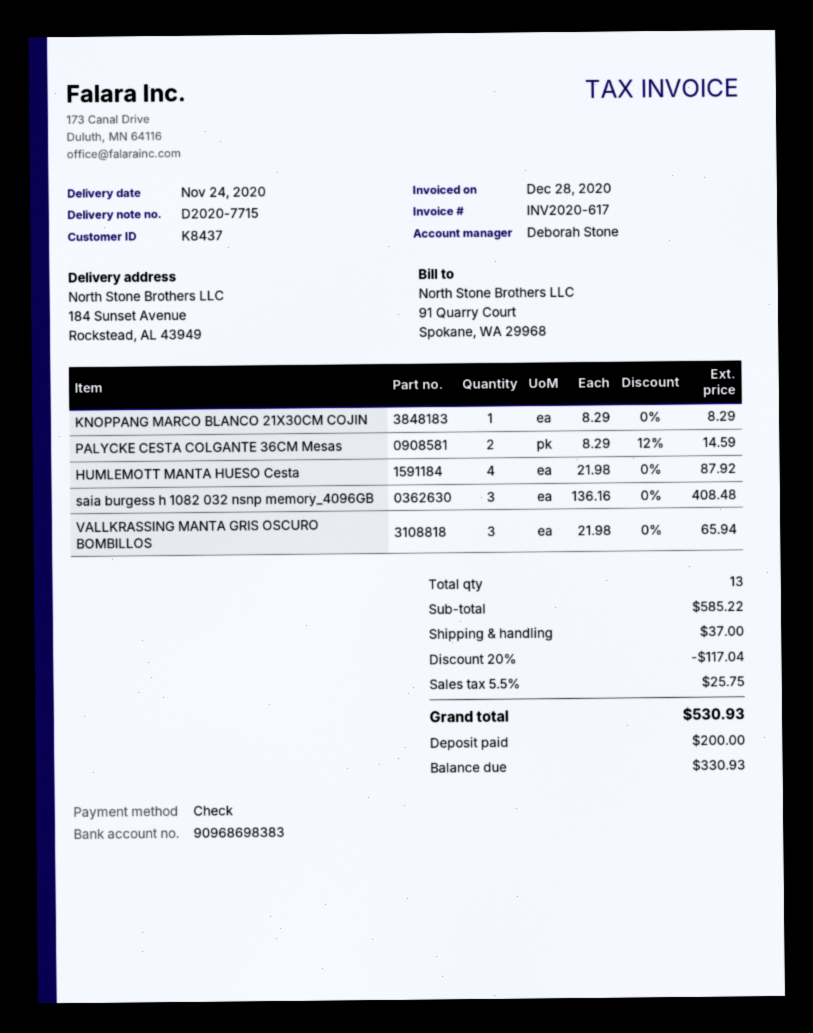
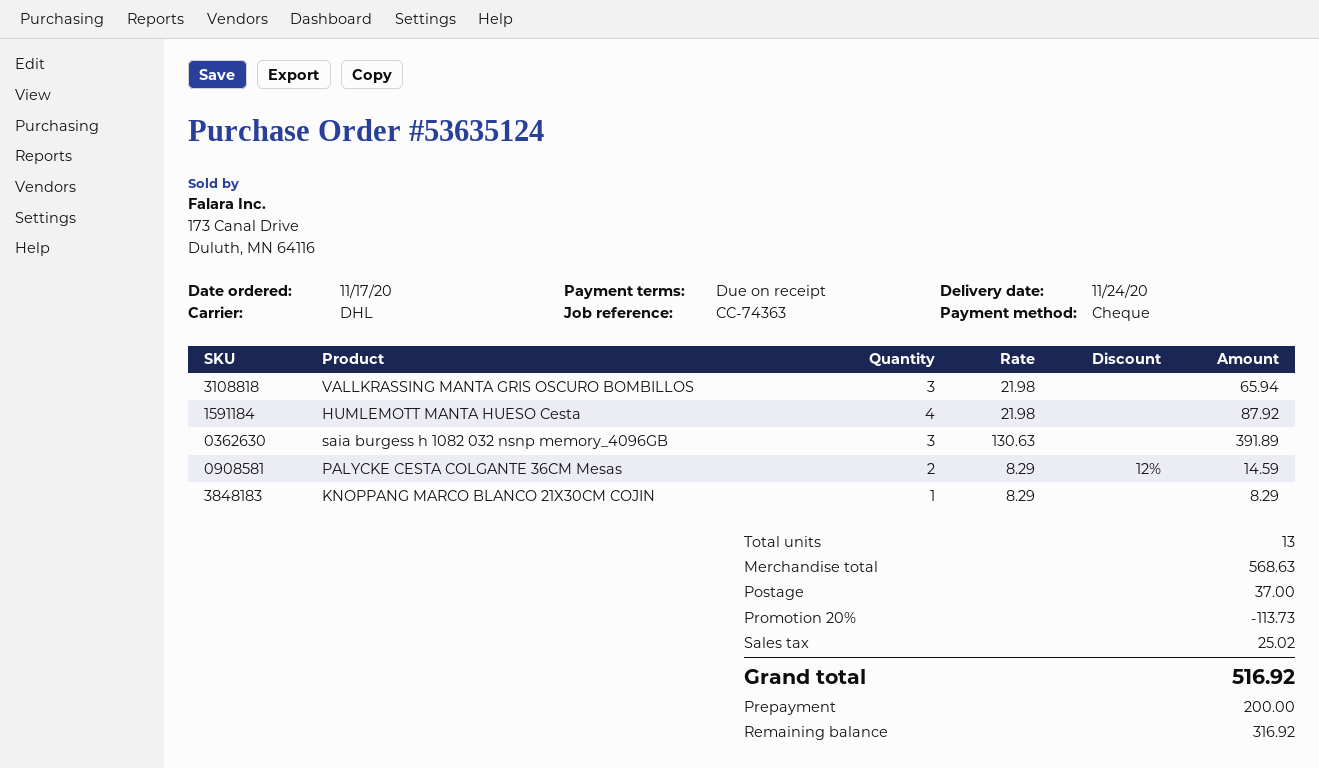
saia burgess h 1082 032 nsnp memory_4096GB: 3 x 136.16 = 408.48 -> 3 x 130.63 = 391.89
subtotal: 585.22 -> 568.63
discount: 20% = 117.04 -> 20% = 113.73
tax: 25.75 -> 25.02
total: 530.93 -> 516.92
balance: 330.93 -> 316.92

